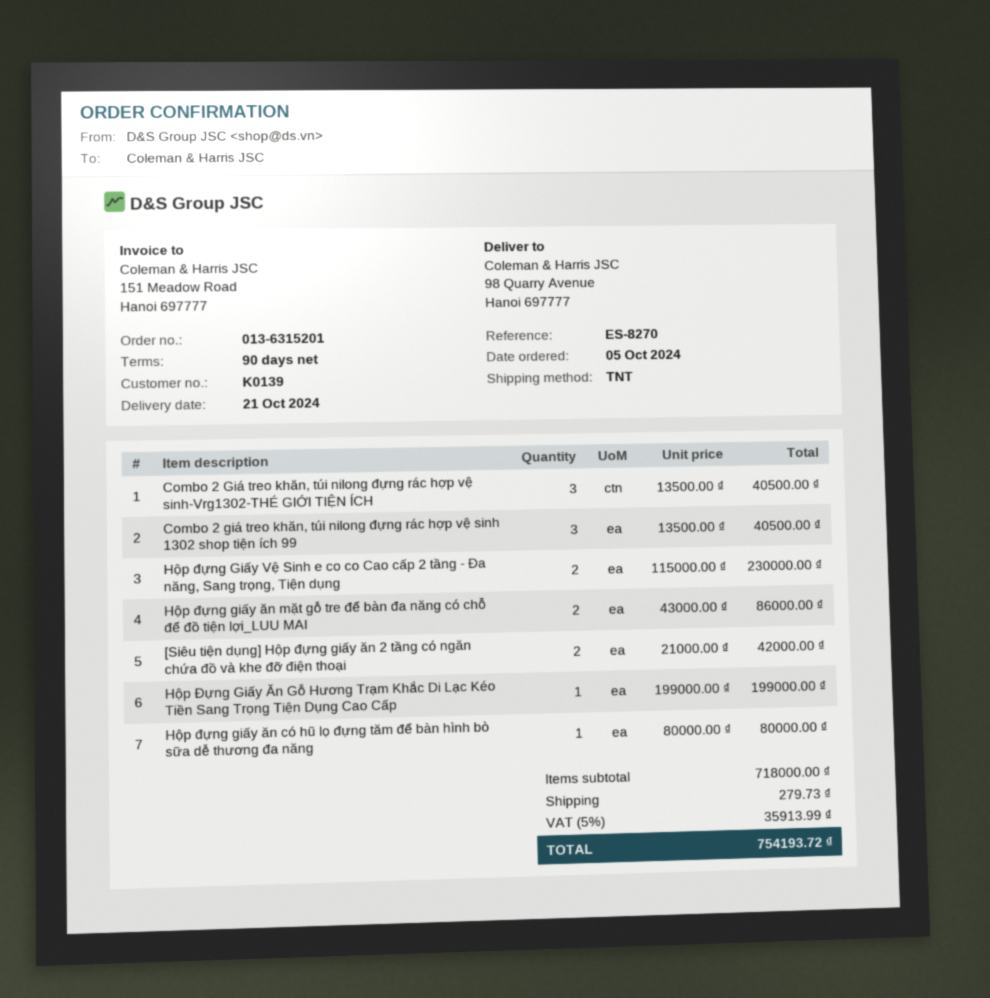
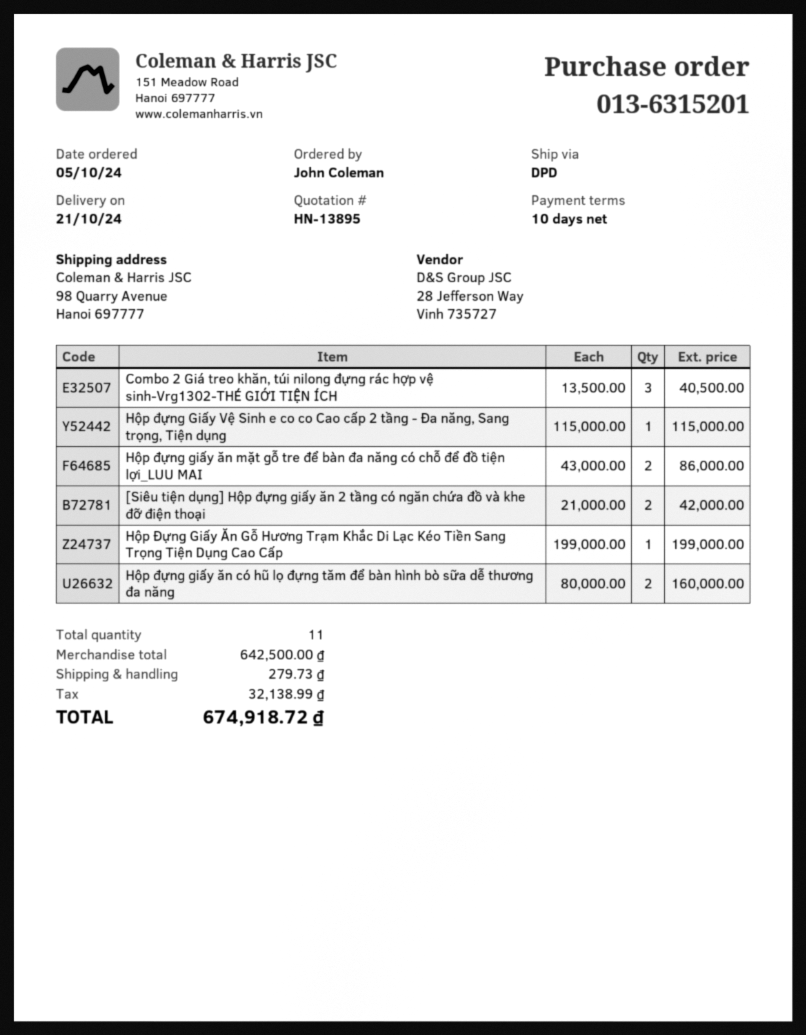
payment terms: 90 days -> 10 days
shipping method: TNT -> DPD
Combo 2 giá treo khăn, túi nilong đựng rác hợp vệ sinh 1302 shop tiện ích 99: 3 x 13500.00 = 40500.00 -> none
Hộp đựng Giấy Vệ Sinh e co co Cao cấp 2 tầng - Đa năng, Sang trọng, Tiện dụng: 2 x 115000.00 = 230000.00 -> 1 x 115000.00 = 115000.00
Hộp đựng giấy ăn có hũ lọ đựng tăm để bàn hình bò sữa dễ thương đa năng: 1 x 80000.00 = 80000.00 -> 2 x 80000.00 = 160000.00
subtotal: 718000.00 -> 642500.00
tax: 35913.99 -> 32138.99
total: 754193.72 -> 674918.72

